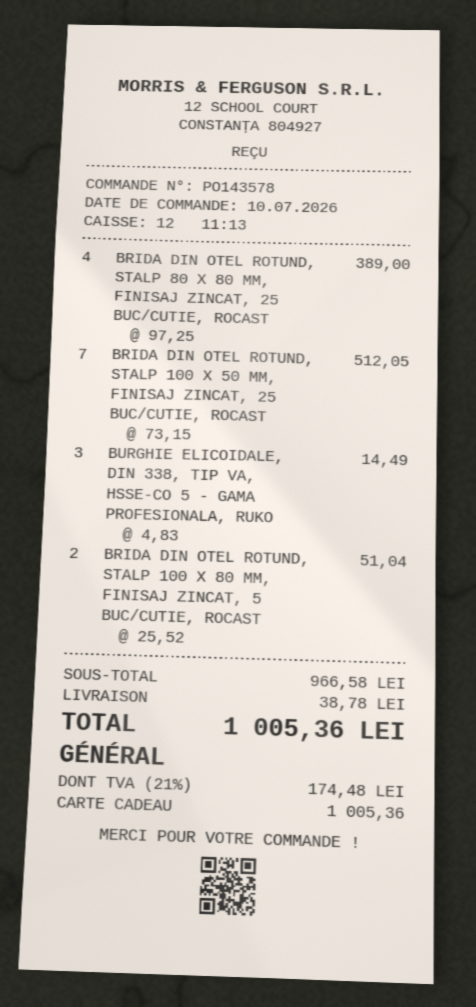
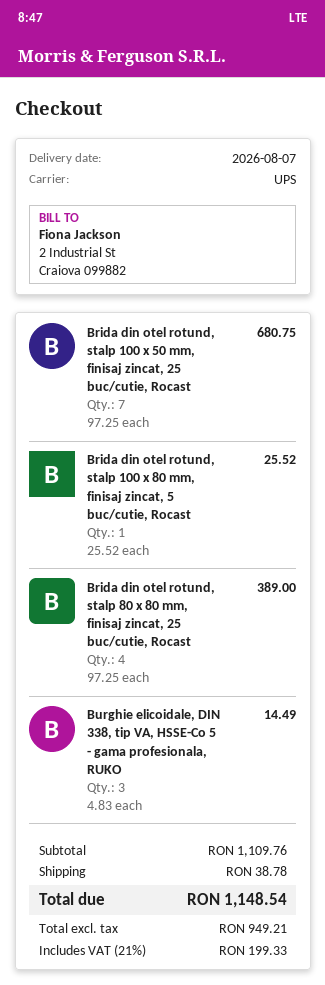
BRIDA DIN OTEL ROTUND, STALP 100 X 50 MM, FINISAJ ZINCAT, 25 BUC/CUTIE, ROCAST: 7 x 73.15 = 512.05 -> 7 x 97.25 = 680.75
BRIDA DIN OTEL ROTUND, STALP 100 X 80 MM, FINISAJ ZINCAT, 5 BUC/CUTIE, ROCAST: 2 x 25.52 = 51.04 -> 1 x 25.52 = 25.52
subtotal: 966.58 -> 1109.76
tax: 21% = 174.48 -> 21% = 199.33
total: 1005.36 -> 1148.54

